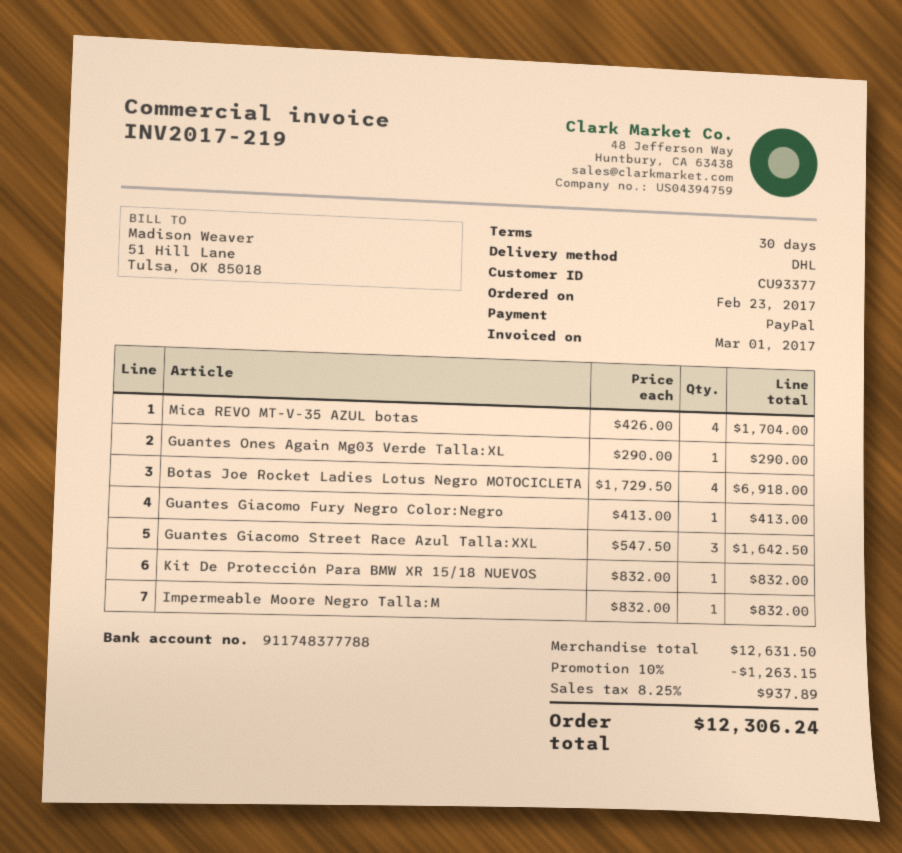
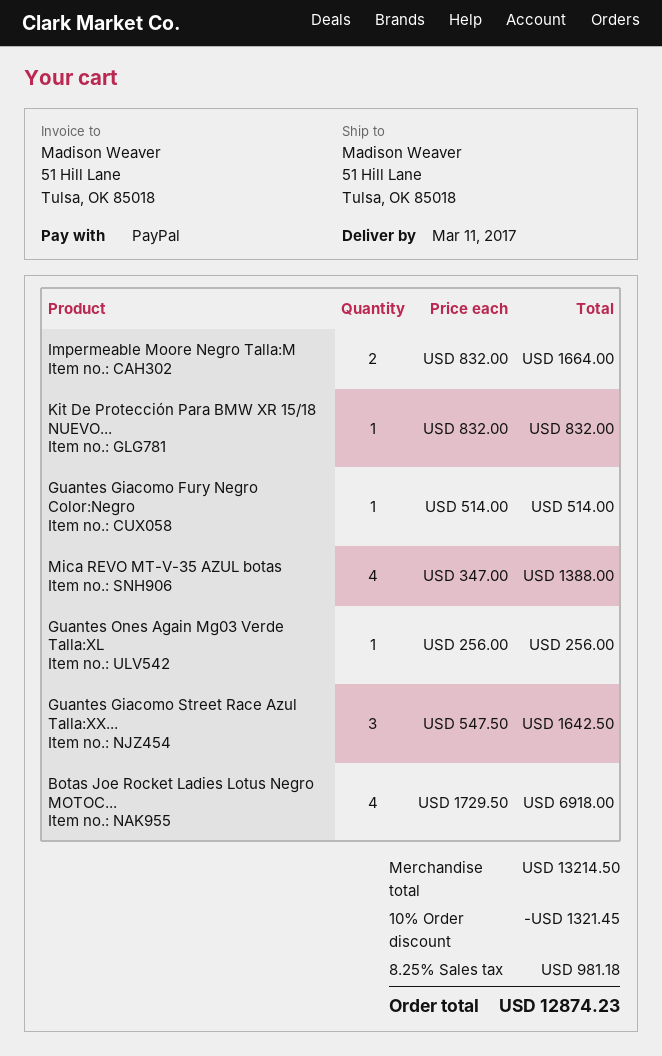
Mica REVO MT-V-35 AZUL botas: 4 x 426.00 = 1704.00 -> 4 x 347.00 = 1388.00
Guantes Ones Again Mg03 Verde Talla:XL: 1 x 290.00 = 290.00 -> 1 x 256.00 = 256.00
Guantes Giacomo Fury Negro Color:Negro: 1 x 413.00 = 413.00 -> 1 x 514.00 = 514.00
Impermeable Moore Negro Talla:M: 1 x 832.00 = 832.00 -> 2 x 832.00 = 1664.00
subtotal: 12631.50 -> 13214.50
discount: 10% = 1263.15 -> 10% = 1321.45
tax: 8.25% = 937.89 -> 8.25% = 981.18
total: 12306.24 -> 12874.23

